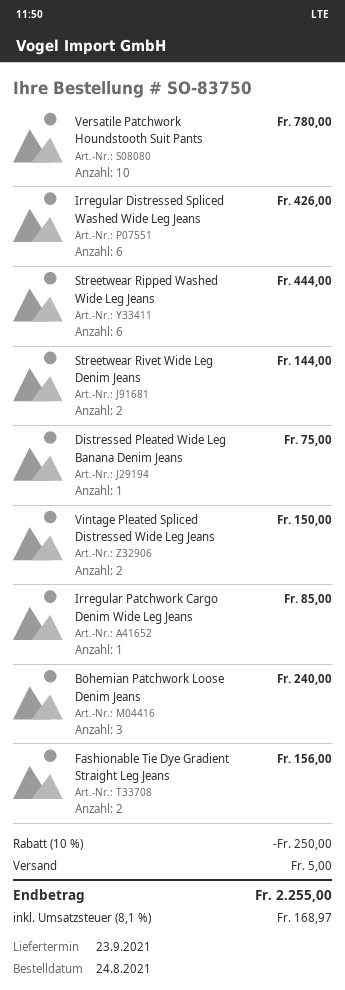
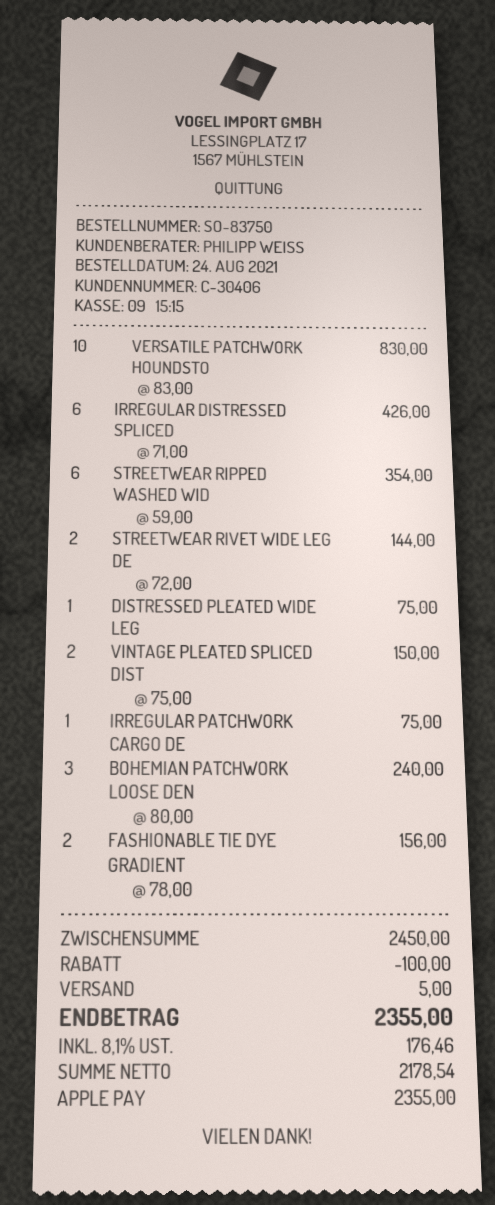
Versatile Patchwork Houndstooth Suit Pants: 10 for 780.00 -> 10 for 830.00
Streetwear Ripped Washed Wide Leg Jeans: 6 for 444.00 -> 6 for 354.00
Irregular Patchwork Cargo Denim Wide Leg Jeans: 1 for 85.00 -> 1 for 75.00
discount: 250.00 -> 100.00
tax: 8.1% = 168.97 -> 8.1% = 176.46
total: 2255.00 -> 2355.00

